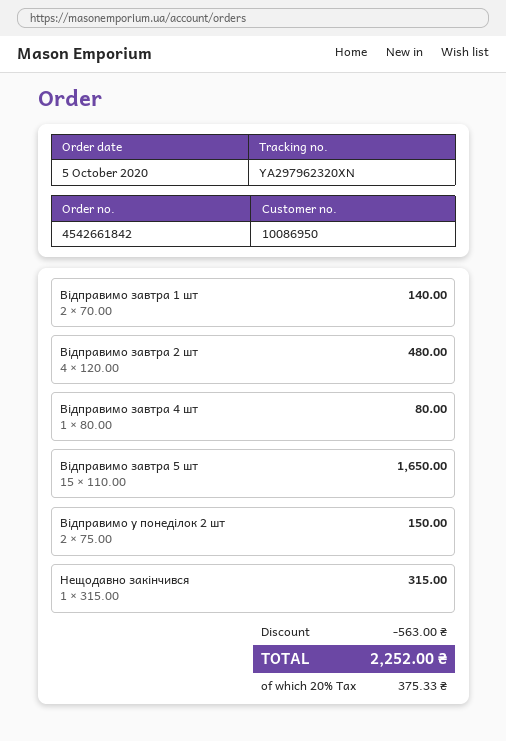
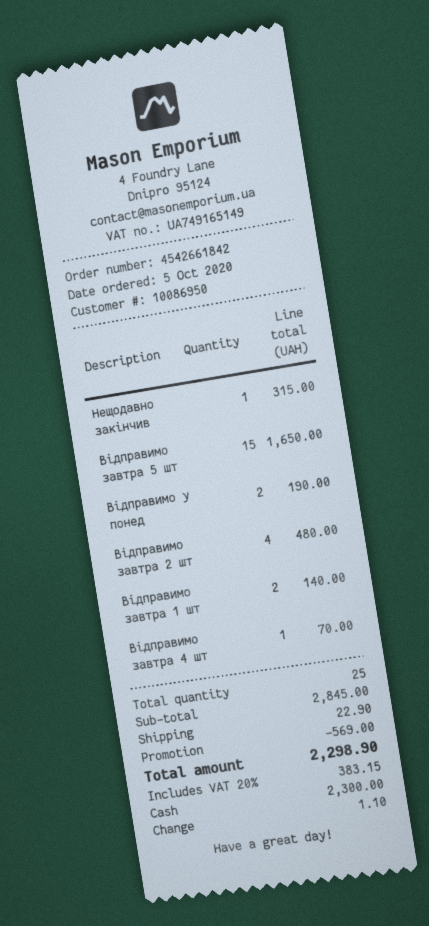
Відправимо завтра 4 шт: 1 for 80.00 -> 1 for 70.00
Відправимо у понеділок 2 шт: 2 for 150.00 -> 2 for 190.00
discount: 563.00 -> 569.00
shipping: none -> 22.90
tax: 20% = 375.33 -> 20% = 383.15
total: 2252.00 -> 2298.90

